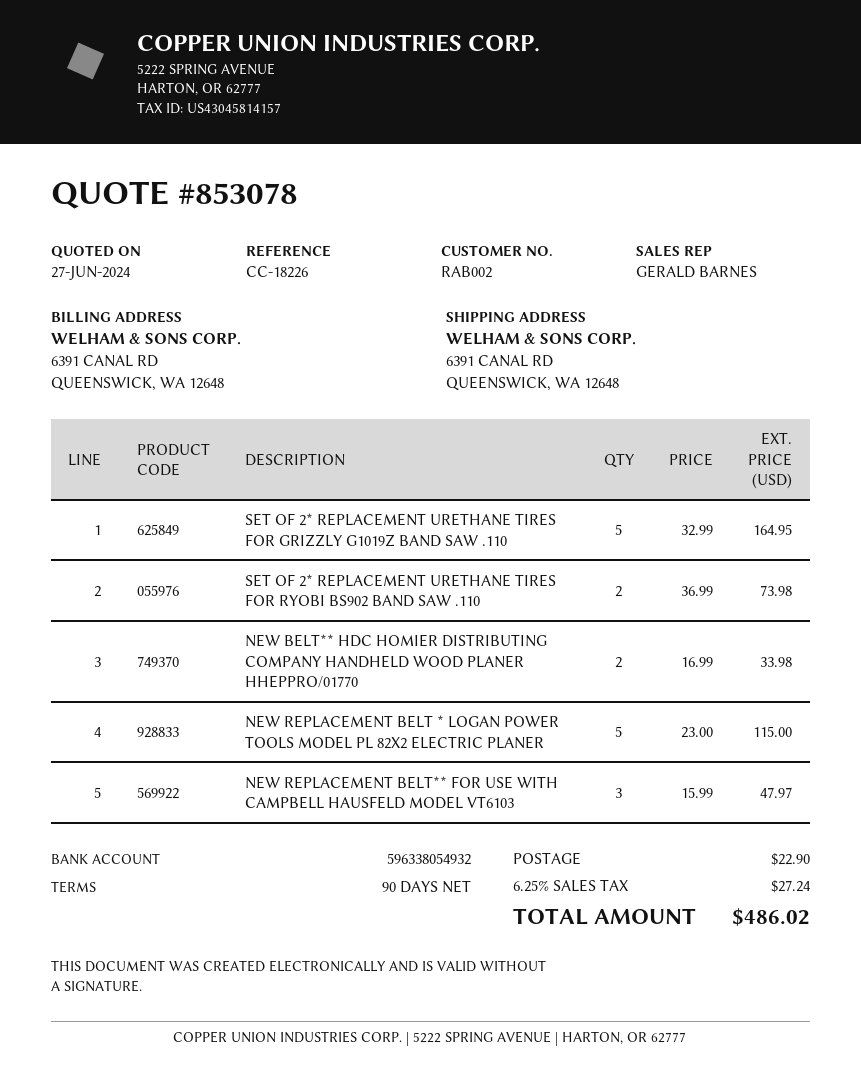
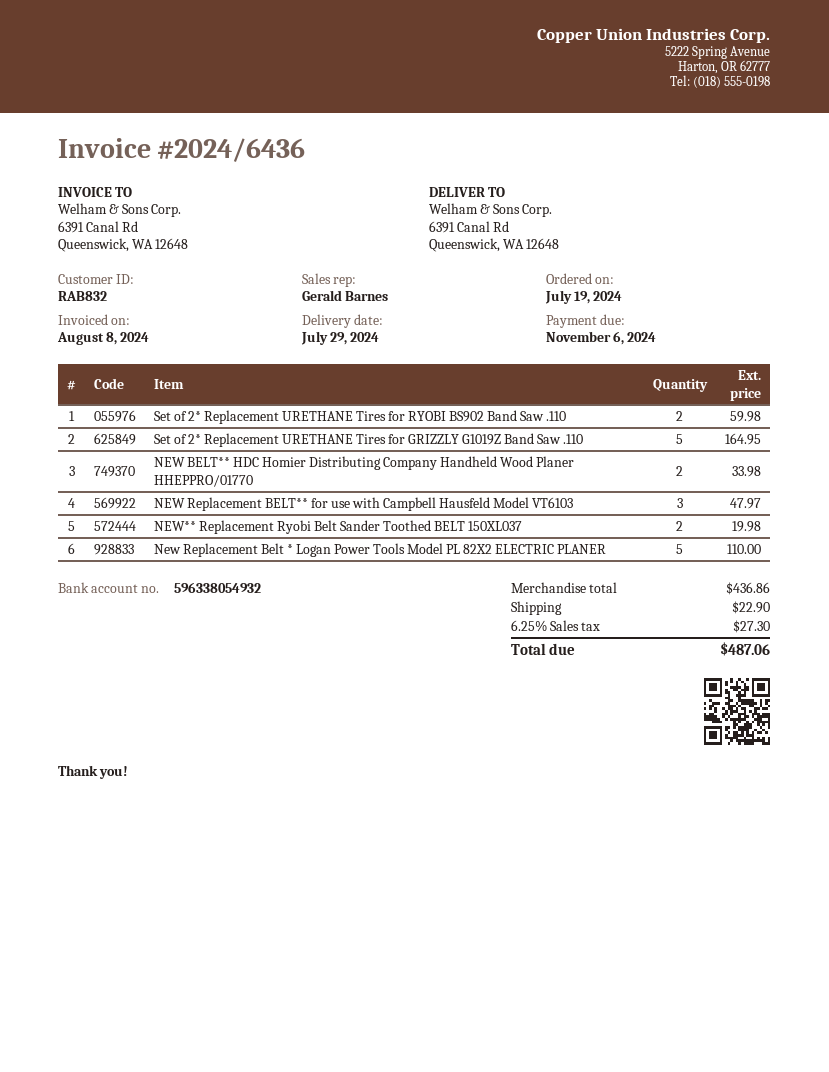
customer number: RAB002 -> RAB832
SET OF 2* REPLACEMENT URETHANE TIRES FOR RYOBI BS902 BAND SAW .110: 2 for 73.98 -> 2 for 59.98
NEW REPLACEMENT BELT * LOGAN POWER TOOLS MODEL PL 82X2 ELECTRIC PLANER: 5 for 115.00 -> 5 for 110.00
NEW** Replacement Ryobi Belt Sander Toothed BELT 150XL037: none -> 2 for 19.98
tax: 6.25% = 27.24 -> 6.25% = 27.30
total: 486.02 -> 487.06

